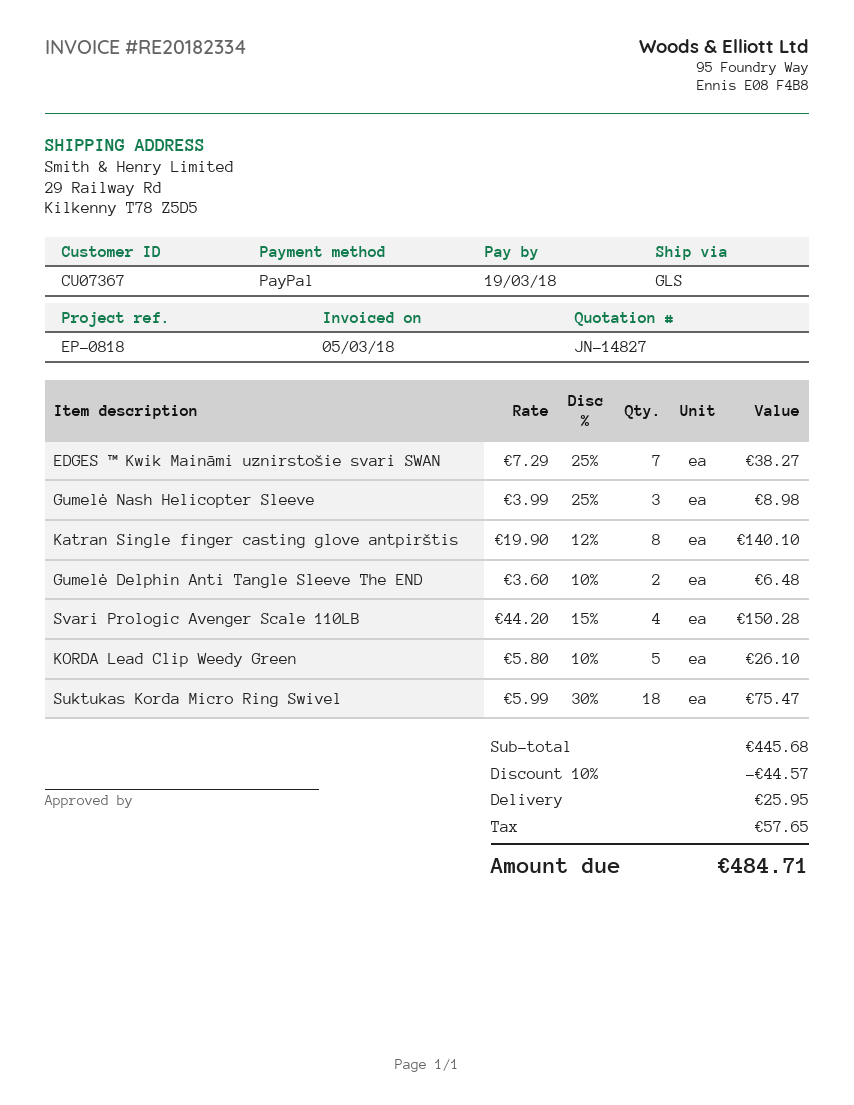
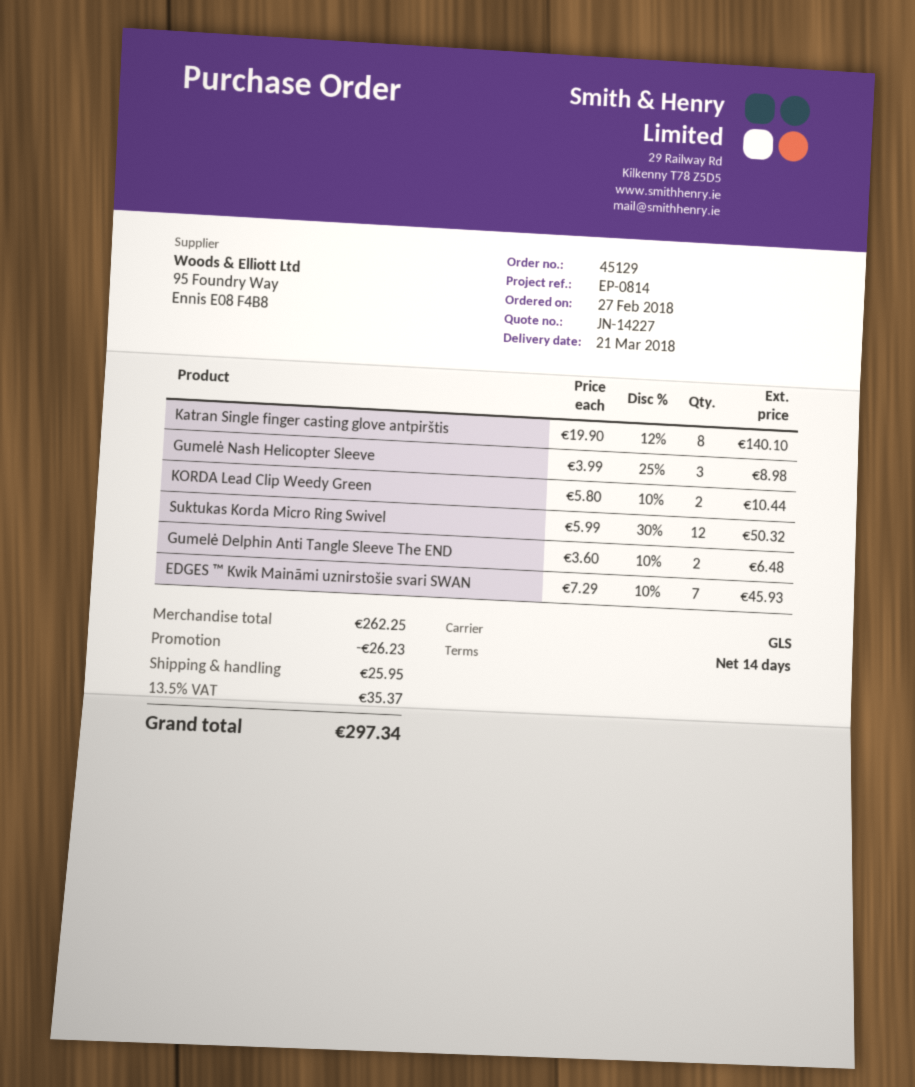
quote number: JN-14827 -> JN-14227
reference: EP-0818 -> EP-0814
EDGES ™ Kwik Maināmi uznirstošie svari SWAN: 7 x 7.29 - 25% = 38.27 -> 7 x 7.29 - 10% = 45.93
Svari Prologic Avenger Scale 110LB: 4 x 44.20 - 15% = 150.28 -> none
KORDA Lead Clip Weedy Green: 5 x 5.80 - 10% = 26.10 -> 2 x 5.80 - 10% = 10.44
Suktukas Korda Micro Ring Swivel: 18 x 5.99 - 30% = 75.47 -> 12 x 5.99 - 30% = 50.32
subtotal: 445.68 -> 262.25
discount: 44.57 -> 26.23
tax: 57.65 -> 35.37
total: 484.71 -> 297.34

